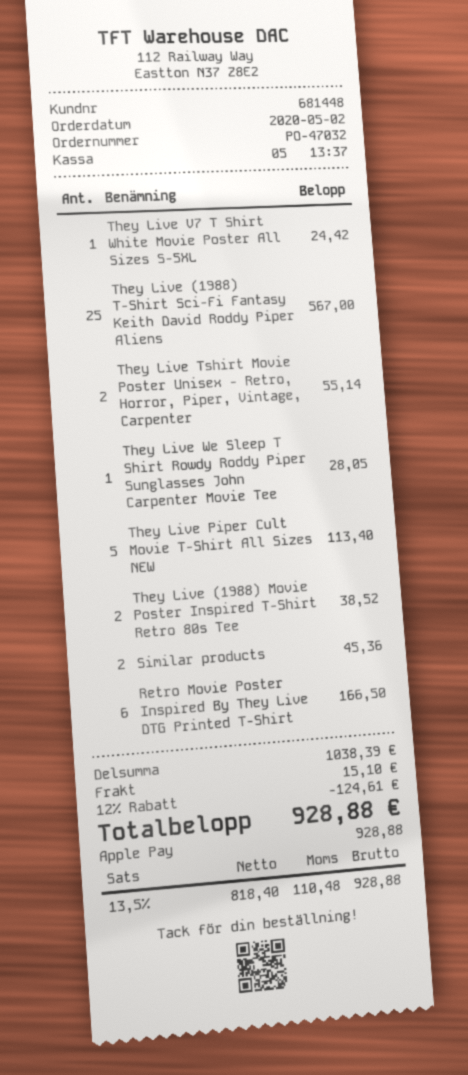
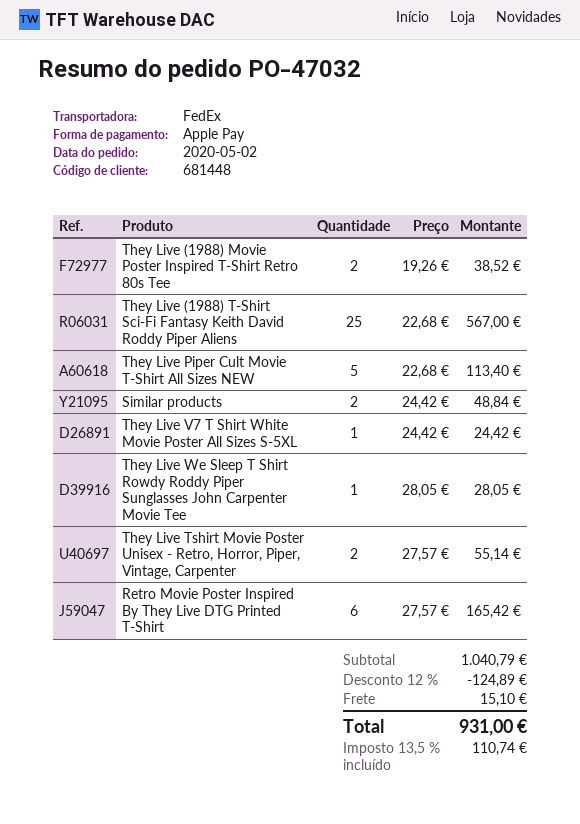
Similar products: 2 for 45.36 -> 2 for 48.84
Retro Movie Poster Inspired By They Live DTG Printed T-Shirt: 6 for 166.50 -> 6 for 165.42
subtotal: 1038.39 -> 1040.79
discount: 12% = 124.61 -> 12% = 124.89
tax: 13.5% = 110.48 -> 13.5% = 110.74
total: 928.88 -> 931.00

